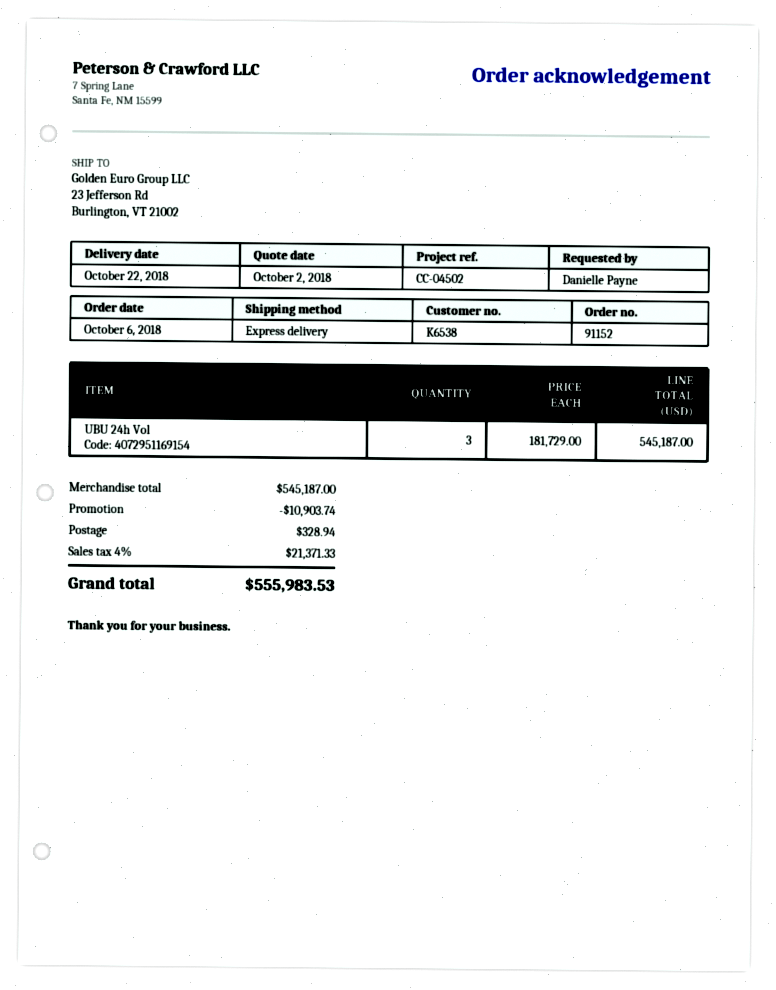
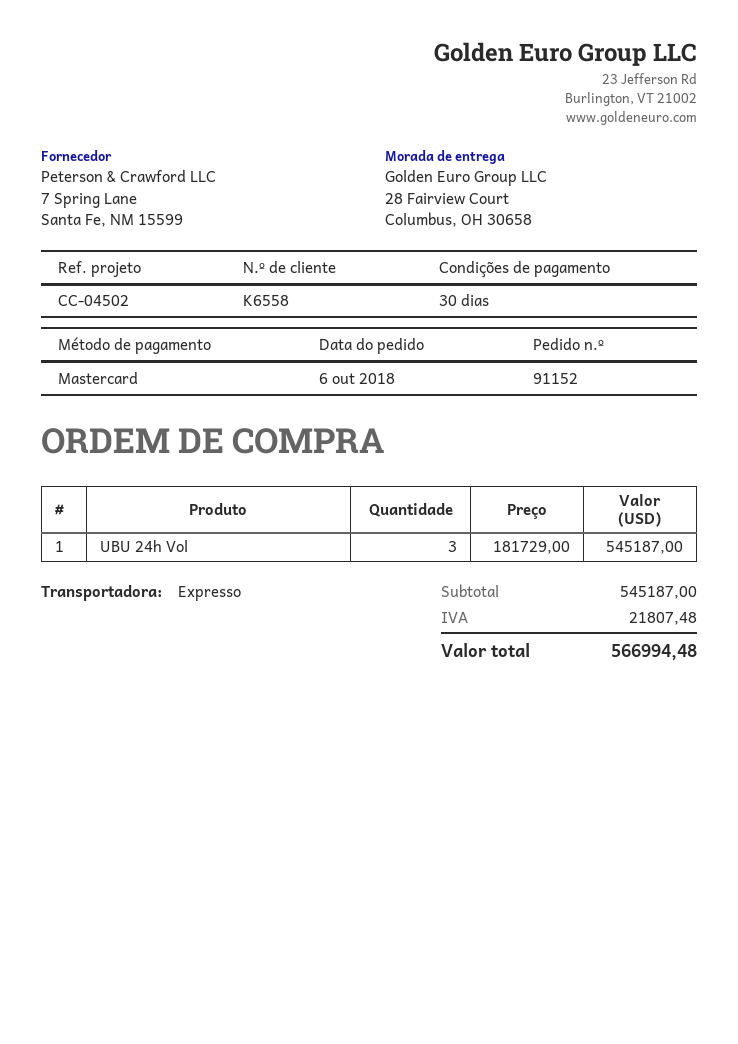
customer number: K6538 -> K6558
ship to: 23 Jefferson Rd, Burlington, VT 21002 -> 28 Fairview Court, Columbus, OH 30658
discount: 10903.74 -> none
shipping: 328.94 -> none
tax: 21371.33 -> 21807.48
total: 555983.53 -> 566994.48

